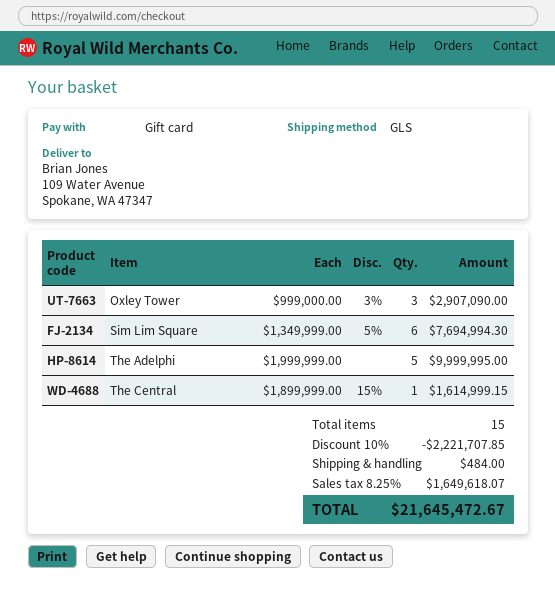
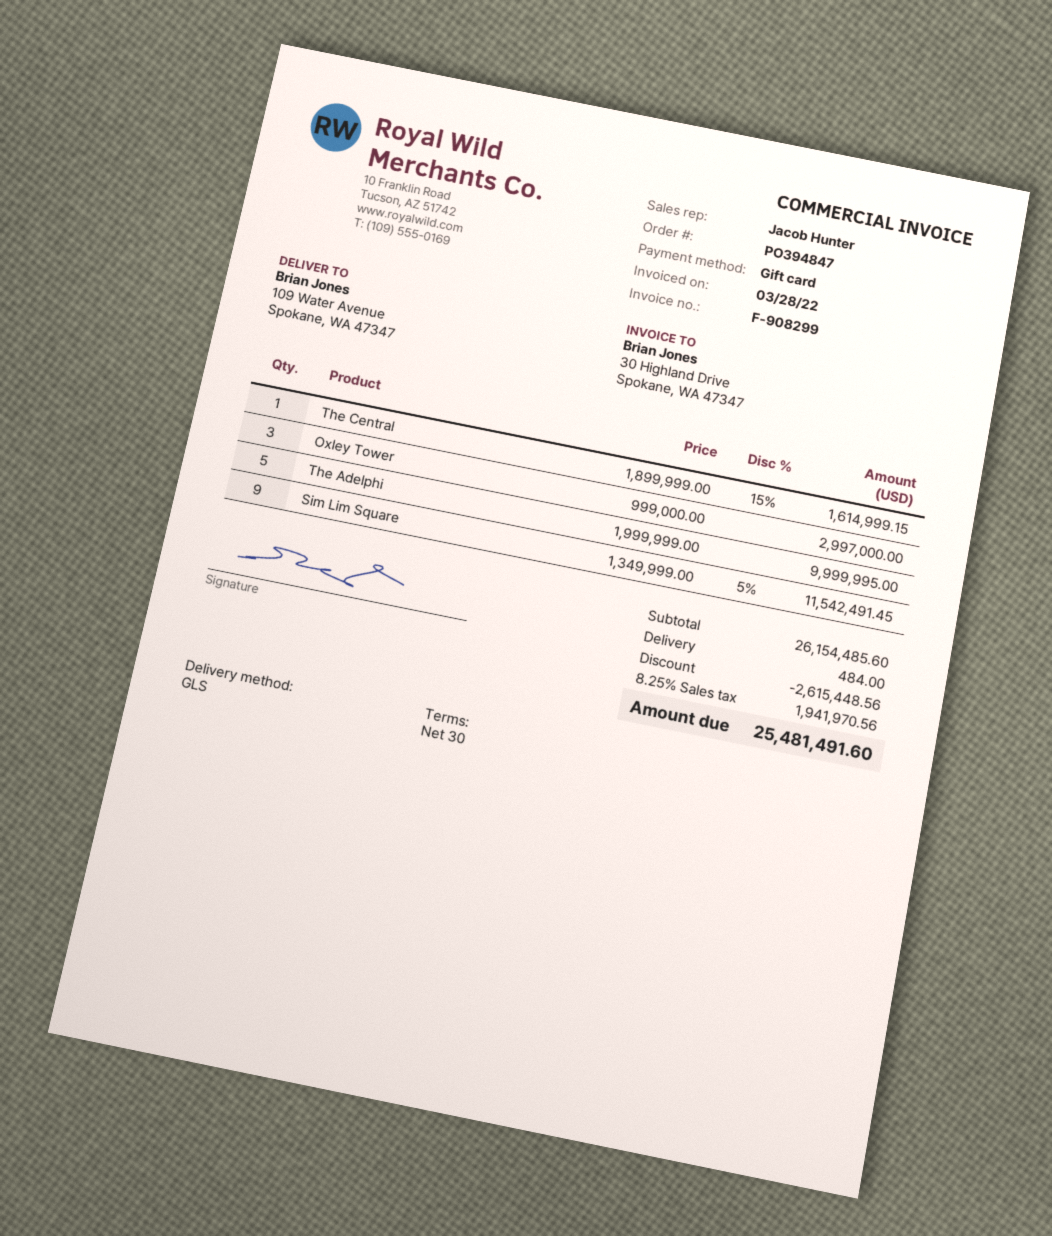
Oxley Tower: 3 x 999000.00 - 3% = 2907090.00 -> 3 x 999000.00 = 2997000.00
Sim Lim Square: 6 x 1349999.00 - 5% = 7694994.30 -> 9 x 1349999.00 - 5% = 11542491.45
discount: 2221707.85 -> 2615448.56
tax: 8.25% = 1649618.07 -> 8.25% = 1941970.56
total: 21645472.67 -> 25481491.60

